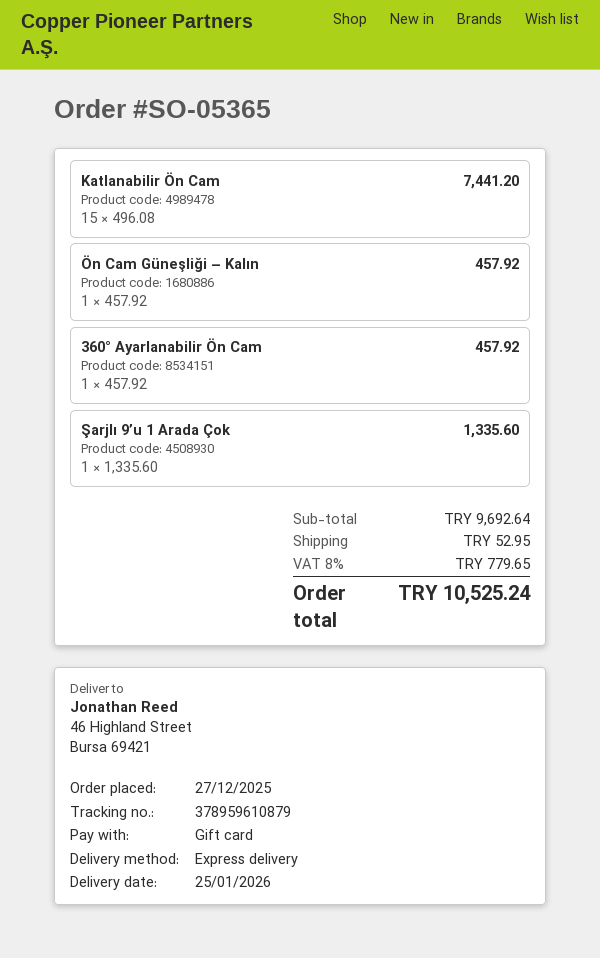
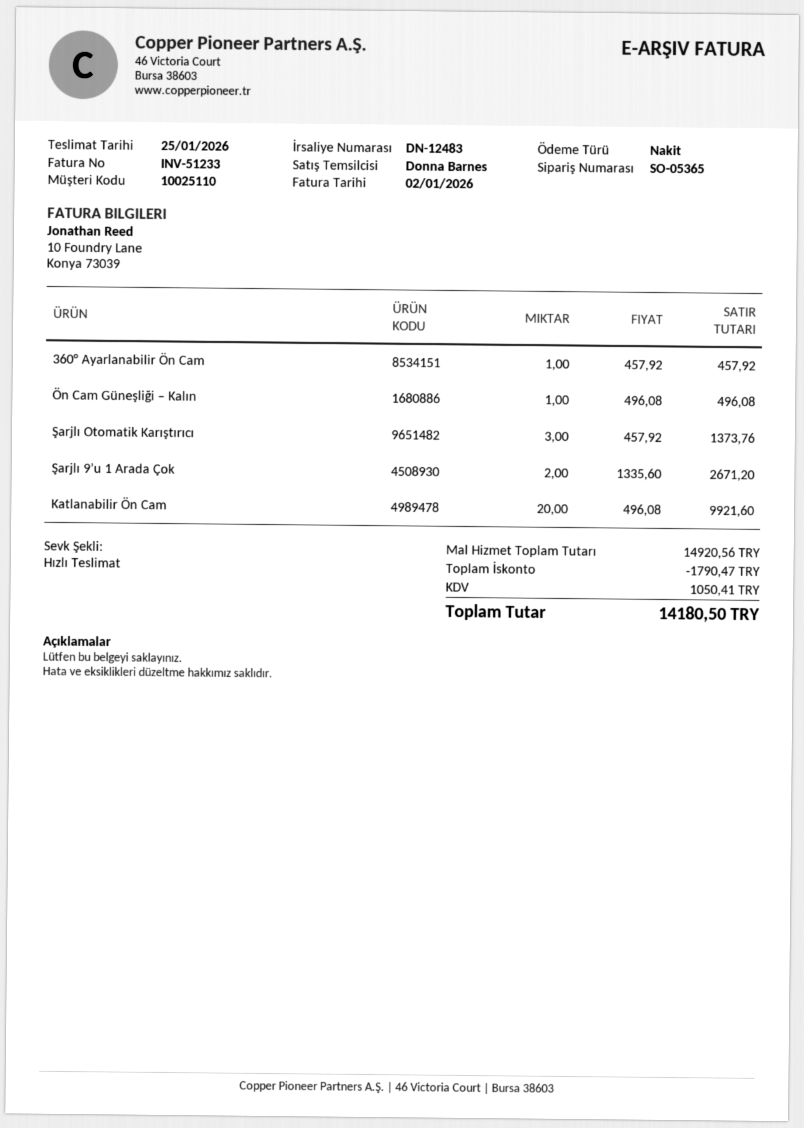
payment method: gift card -> cash
Katlanabilir Ön Cam: 15 x 496.08 = 7441.20 -> 20 x 496.08 = 9921.60
Ön Cam Güneşliği – Kalın: 1 x 457.92 = 457.92 -> 1 x 496.08 = 496.08
Şarjlı 9’u 1 Arada Çok: 1 x 1335.60 = 1335.60 -> 2 x 1335.60 = 2671.20
Şarjlı Otomatik Karıştırıcı: none -> 3 x 457.92 = 1373.76
subtotal: 9692.64 -> 14920.56
discount: none -> 1790.47
shipping: 52.95 -> none
tax: 779.65 -> 1050.41
total: 10525.24 -> 14180.50

